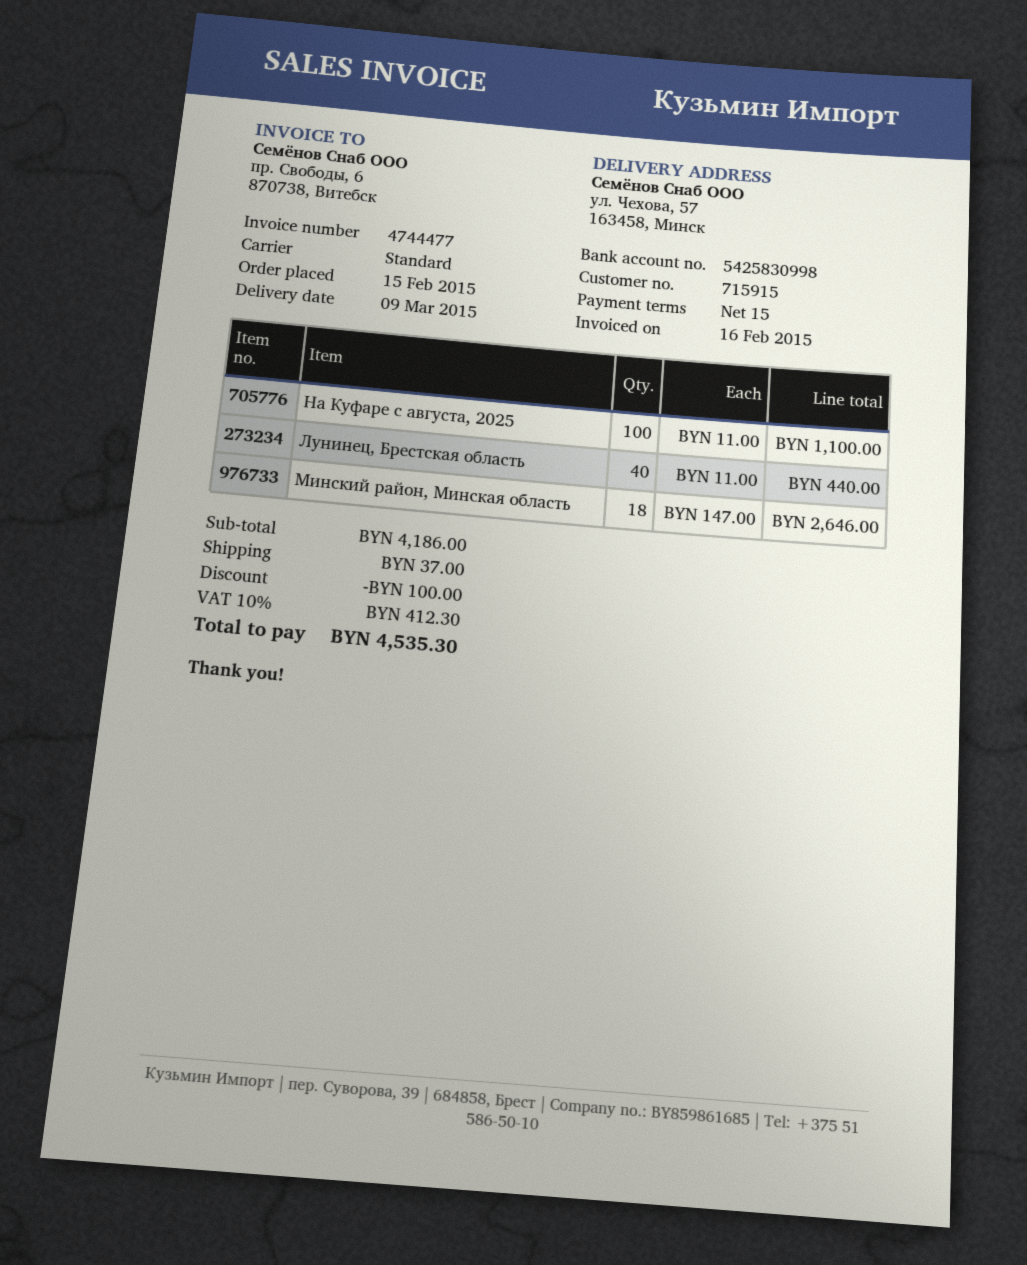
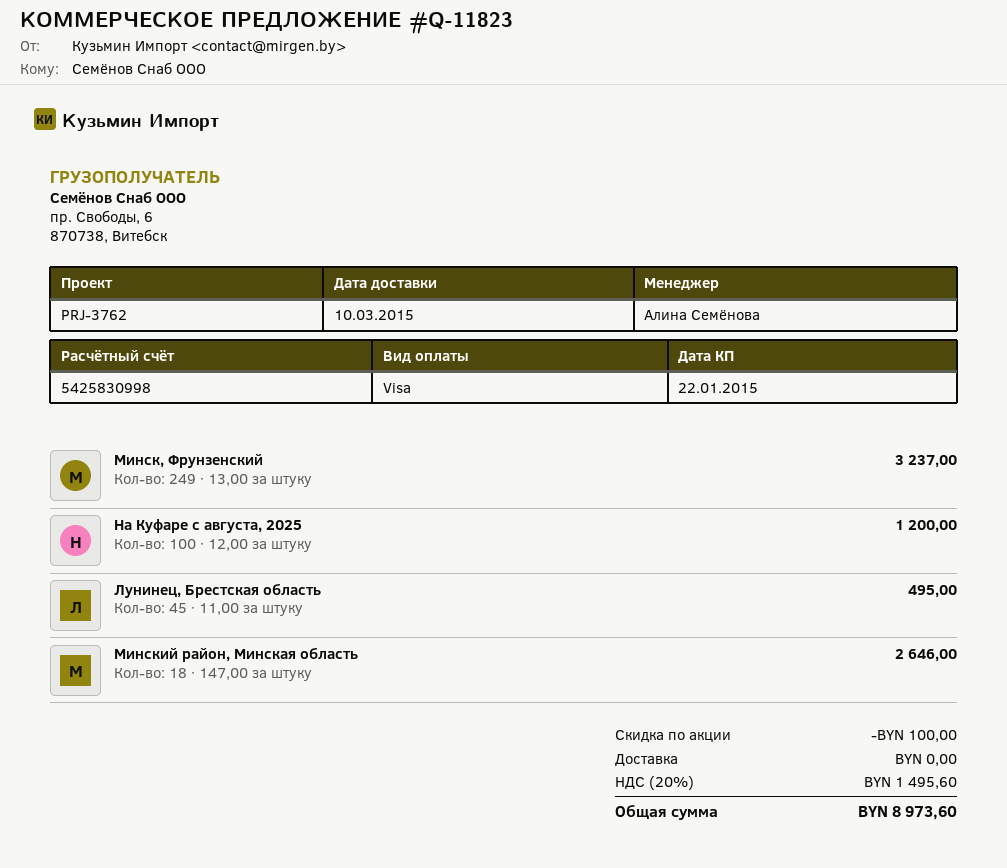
delivery date: 2015-03-09 -> 2015-03-10
ship to: ул. Чехова, 57, 163458, Минск -> пр. Свободы, 6, 870738, Витебск
На Куфаре с августа, 2025: 100 x 11.00 = 1100.00 -> 100 x 12.00 = 1200.00
Лунинец, Брестская область: 40 x 11.00 = 440.00 -> 45 x 11.00 = 495.00
Минск, Фрунзенский: none -> 249 x 13.00 = 3237.00
shipping: 37.00 -> 0.00
tax: 10% = 412.30 -> 20% = 1495.60
total: 4535.30 -> 8973.60

